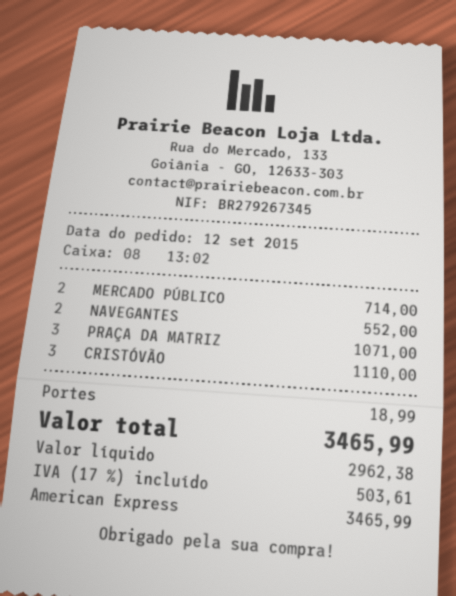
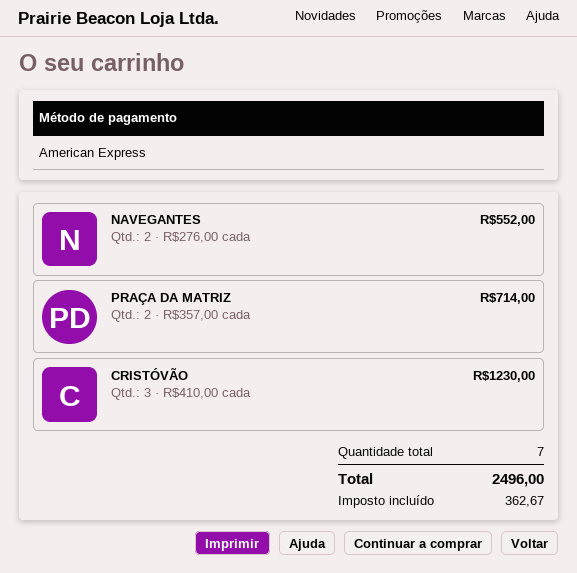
MERCADO PÚBLICO: 2 for 714.00 -> none
PRAÇA DA MATRIZ: 3 for 1071.00 -> 2 for 714.00
CRISTÓVÃO: 3 for 1110.00 -> 3 for 1230.00
shipping: 18.99 -> none
tax: 503.61 -> 362.67
total: 3465.99 -> 2496.00

